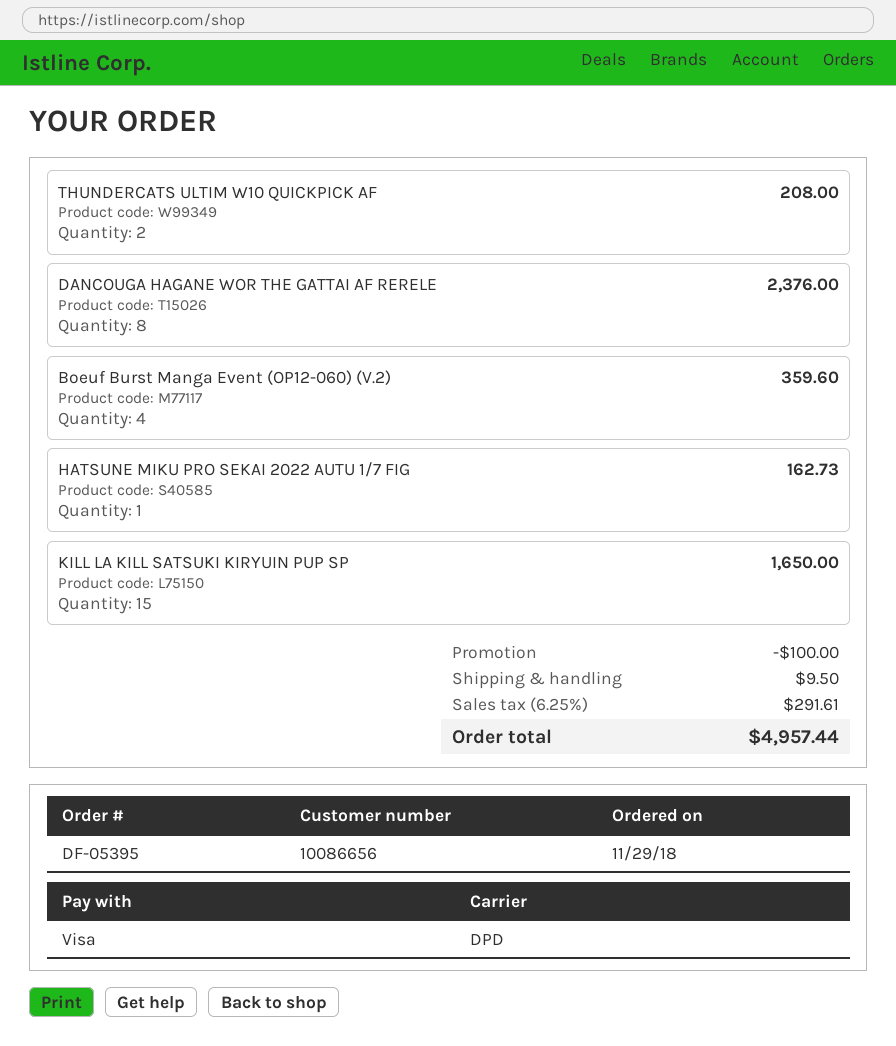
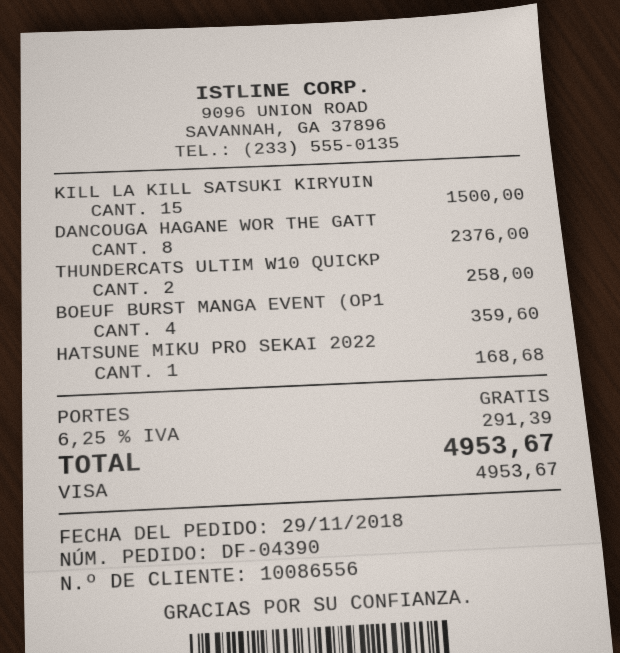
order number: DF-05395 -> DF-04390
customer number: 10086656 -> 10086556
THUNDERCATS ULTIM W10 QUICKPICK AF: 2 for 208.00 -> 2 for 258.00
HATSUNE MIKU PRO SEKAI 2022 AUTU 1/7 FIG: 1 for 162.73 -> 1 for 168.68
KILL LA KILL SATSUKI KIRYUIN PUP SP: 15 for 1650.00 -> 15 for 1500.00
discount: 100.00 -> none
shipping: 9.50 -> 0.00
tax: 6.25% = 291.61 -> 6.25% = 291.39
total: 4957.44 -> 4953.67

